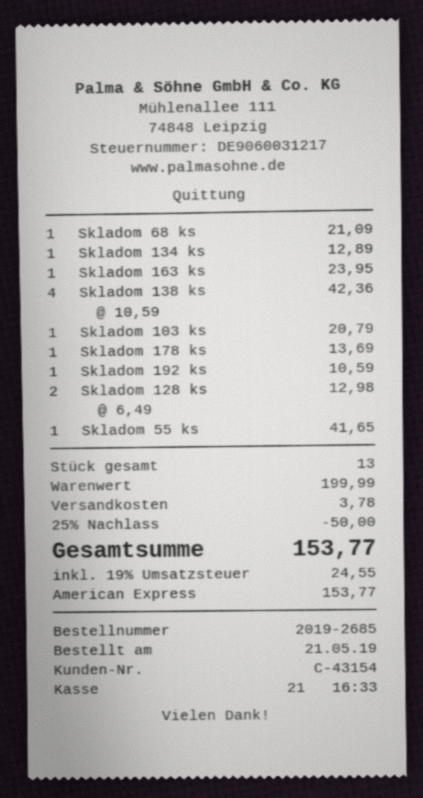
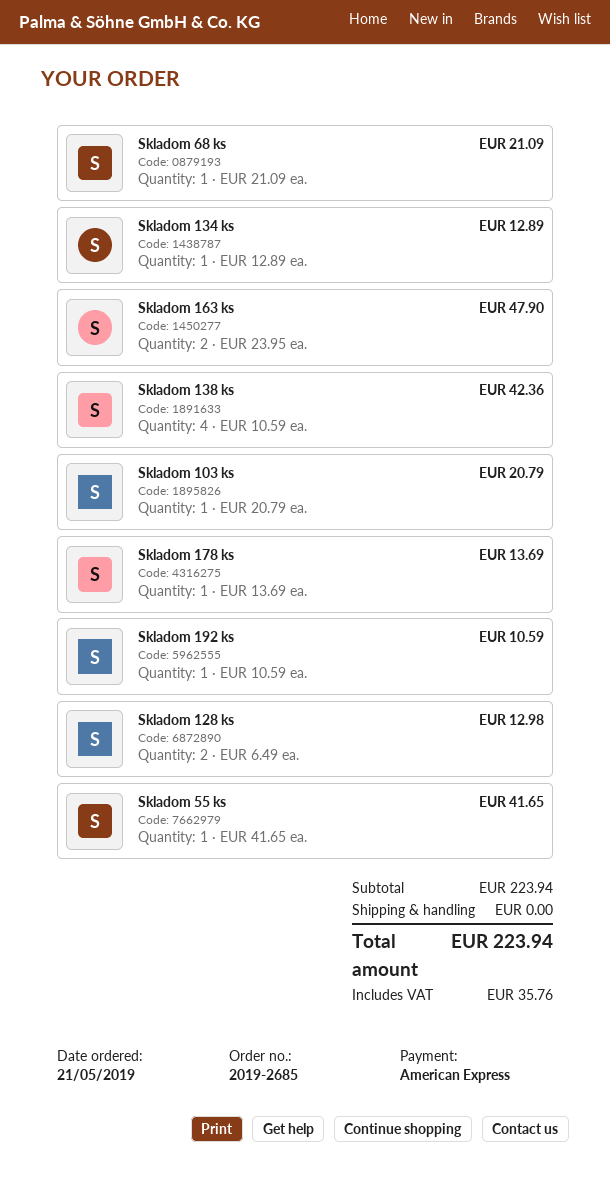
Skladom 163 ks: 1 x 23.95 = 23.95 -> 2 x 23.95 = 47.90
subtotal: 199.99 -> 223.94
discount: 25% = 50.00 -> none
shipping: 3.78 -> 0.00
tax: 24.55 -> 35.76
total: 153.77 -> 223.94

